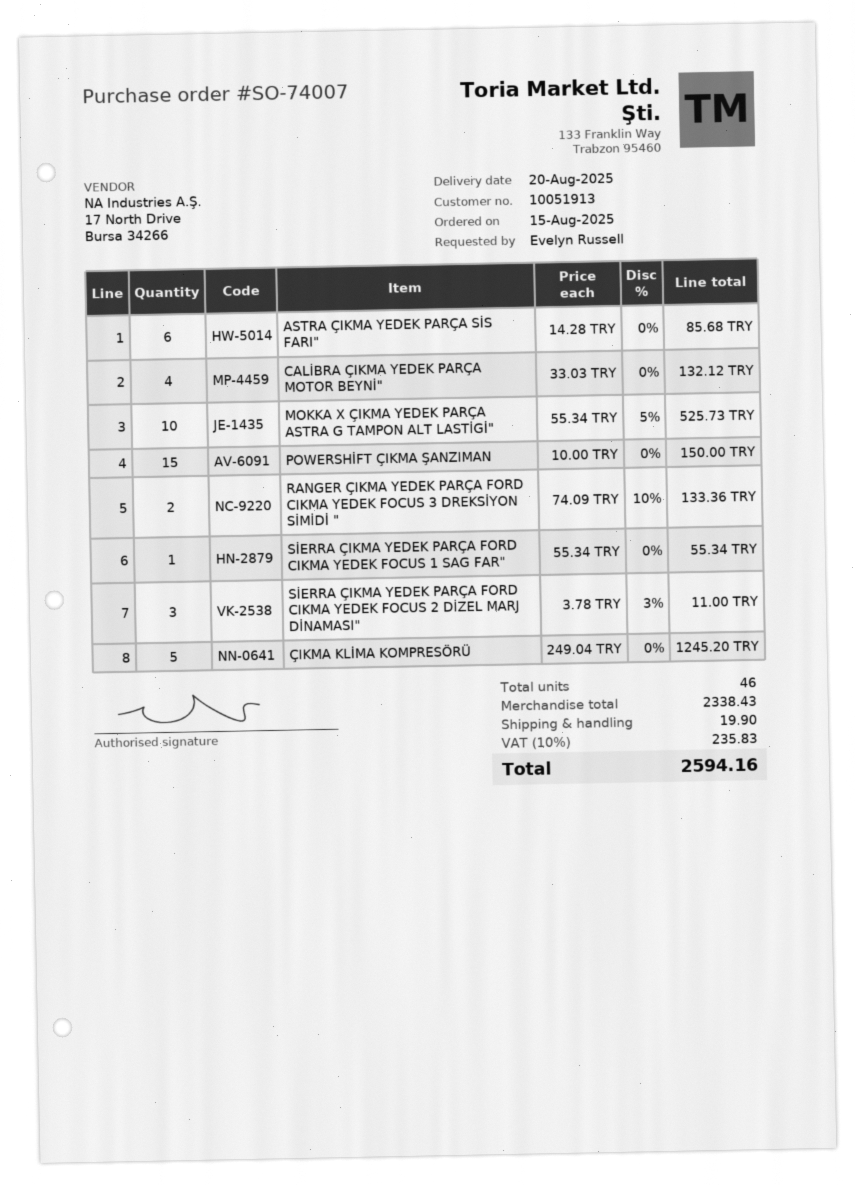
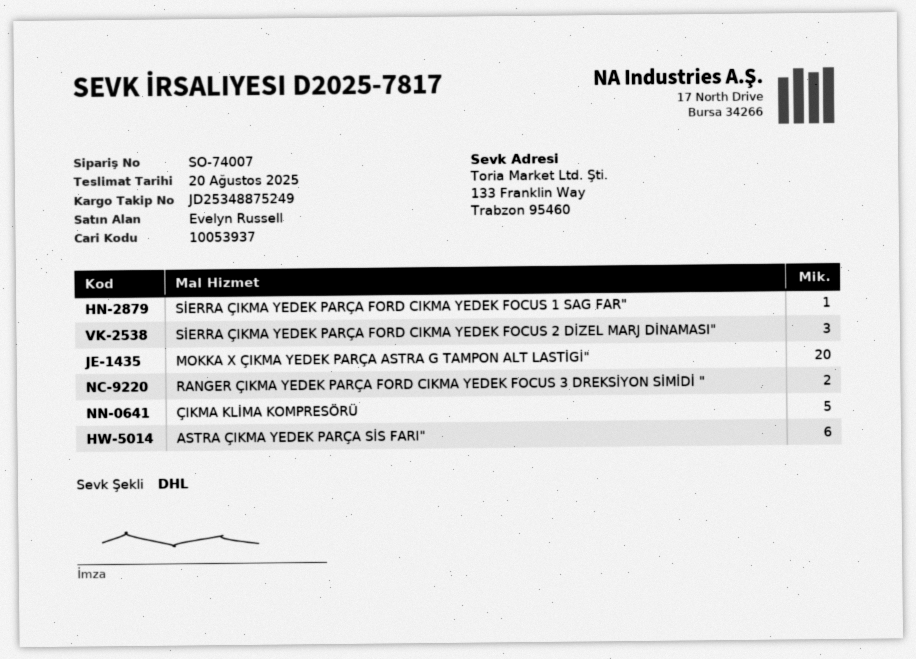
customer number: 10051913 -> 10053937
CALİBRA ÇIKMA YEDEK PARÇA MOTOR BEYNİ": 4 -> none
MOKKA X ÇIKMA YEDEK PARÇA ASTRA G TAMPON ALT LASTİGİ": 10 -> 20
POWERSHİFT ÇIKMA ŞANZIMAN: 15 -> none

